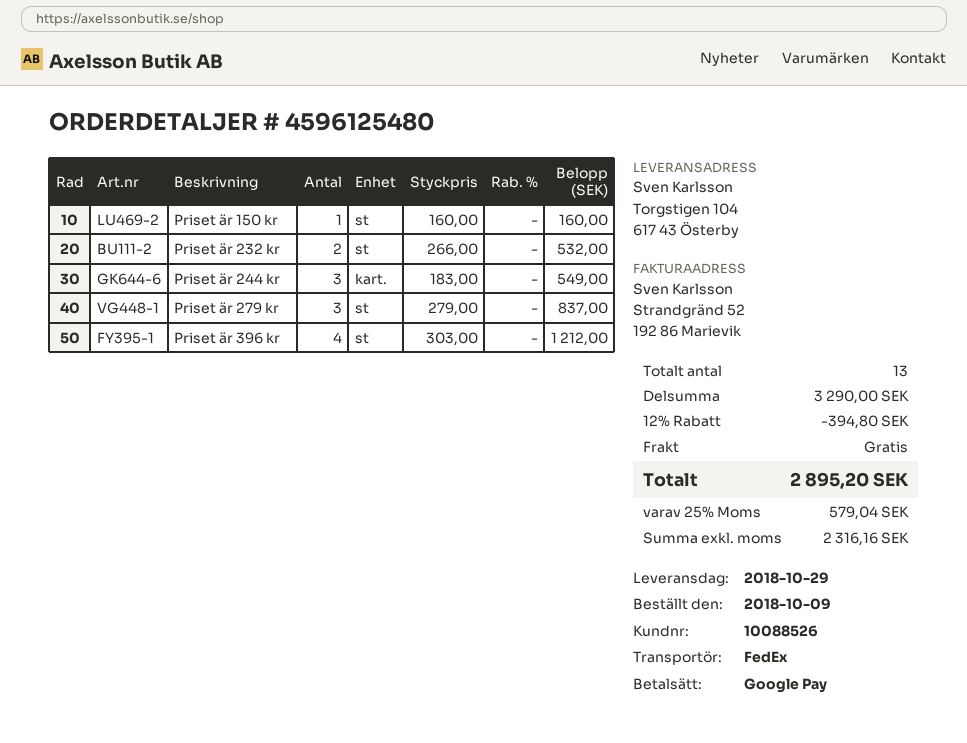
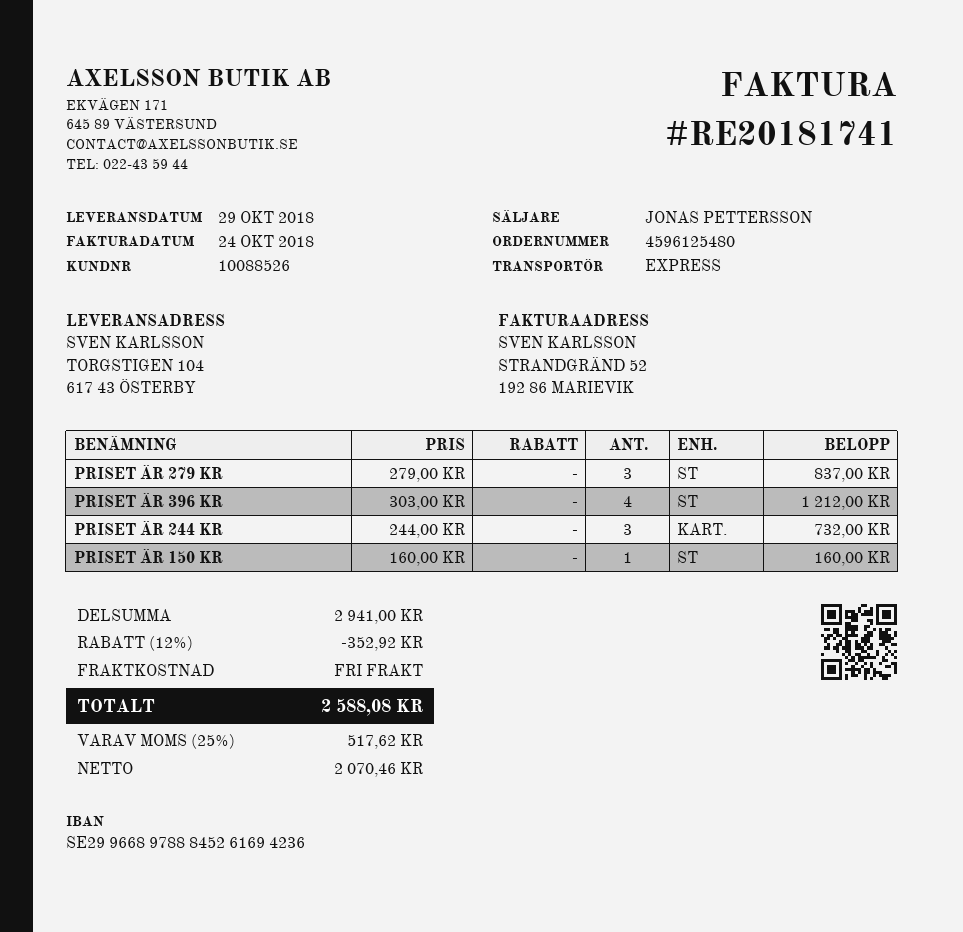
shipping method: FedEx -> express
Priset är 232 kr: 2 x 266.00 = 532.00 -> none
Priset är 244 kr: 3 x 183.00 = 549.00 -> 3 x 244.00 = 732.00
subtotal: 3290.00 -> 2941.00
discount: 12% = 394.80 -> 12% = 352.92
net: 2316.16 -> 2070.46
tax: 25% = 579.04 -> 25% = 517.62
total: 2895.20 -> 2588.08

